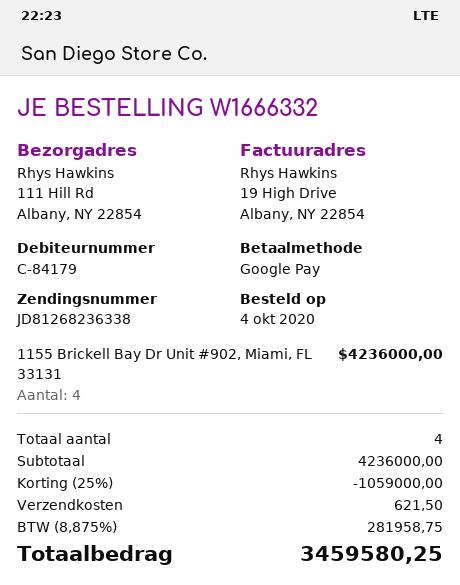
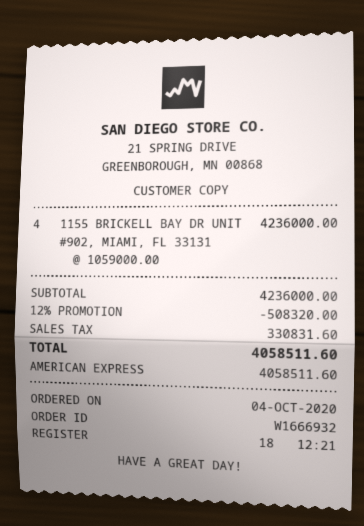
order number: W1666332 -> W1666932
payment method: Google Pay -> American Express
discount: 25% = 1059000.00 -> 12% = 508320.00
shipping: 621.50 -> none
tax: 281958.75 -> 330831.60
total: 3459580.25 -> 4058511.60

